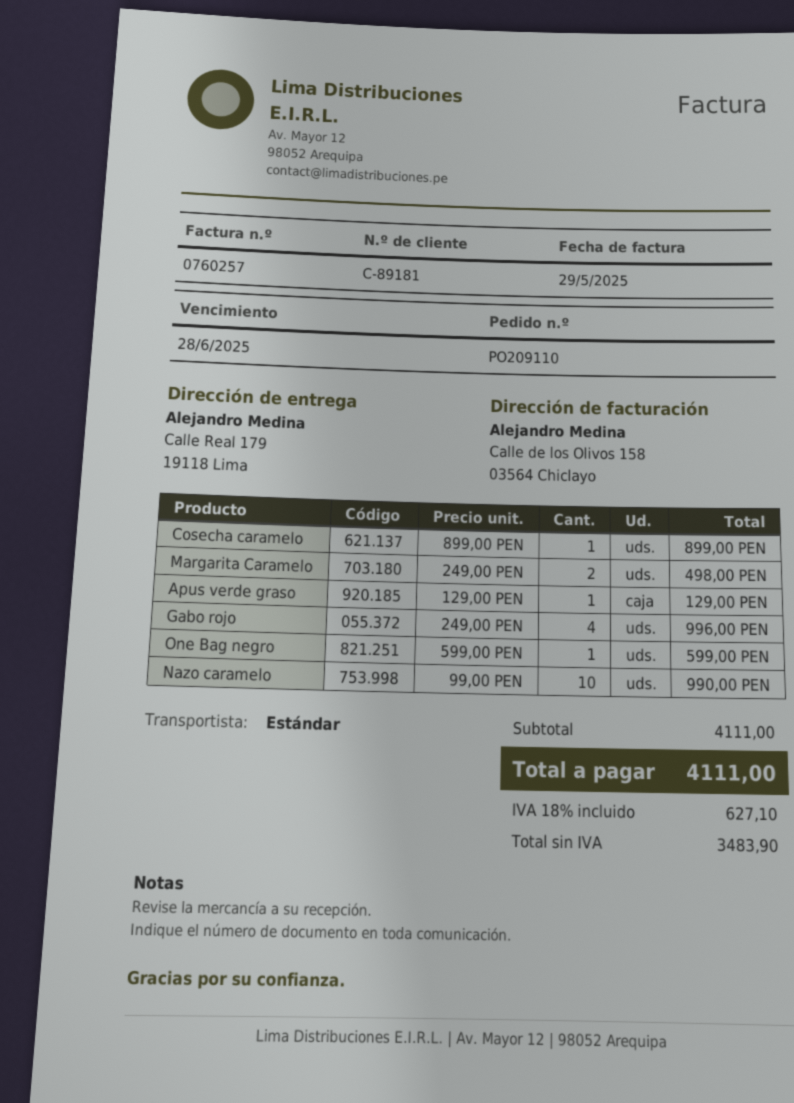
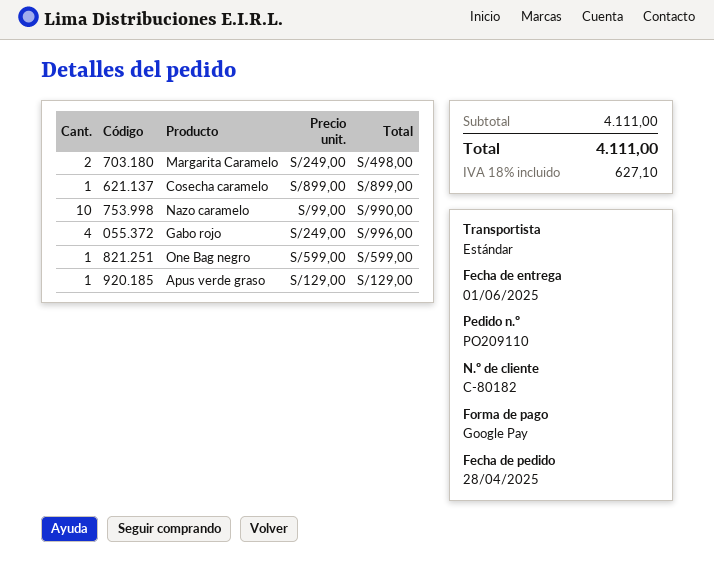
customer number: C-89181 -> C-80182

